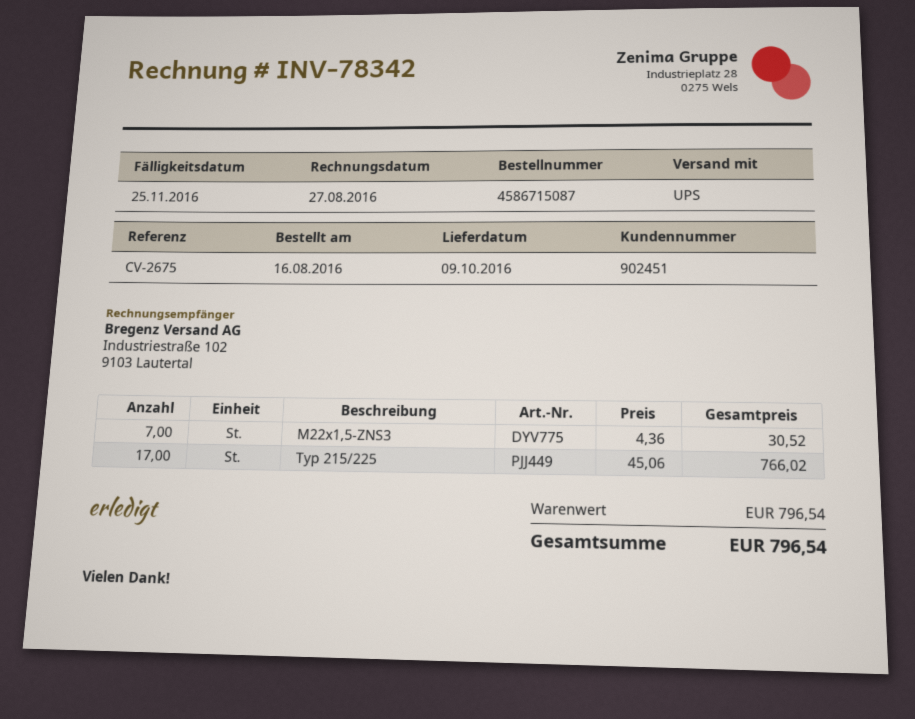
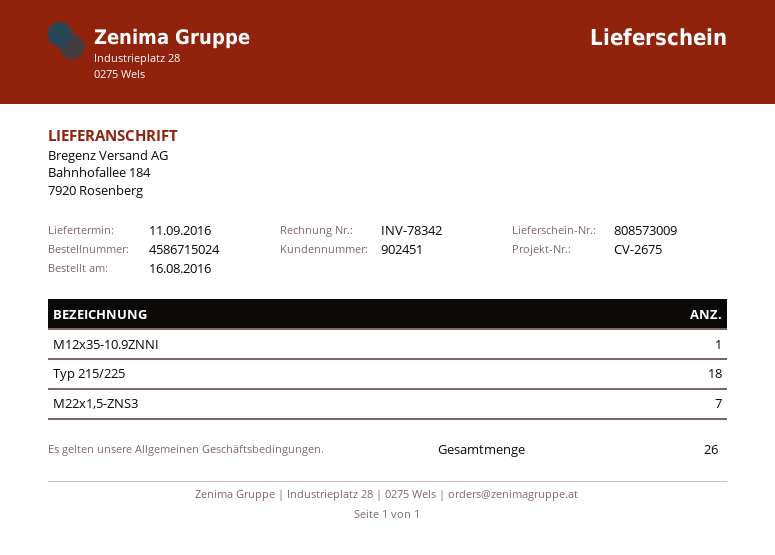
order number: 4586715087 -> 4586715024
delivery date: 2016-10-09 -> 2016-09-11
Typ 215/225: 17 -> 18
M12x35-10.9ZNNI: none -> 1

